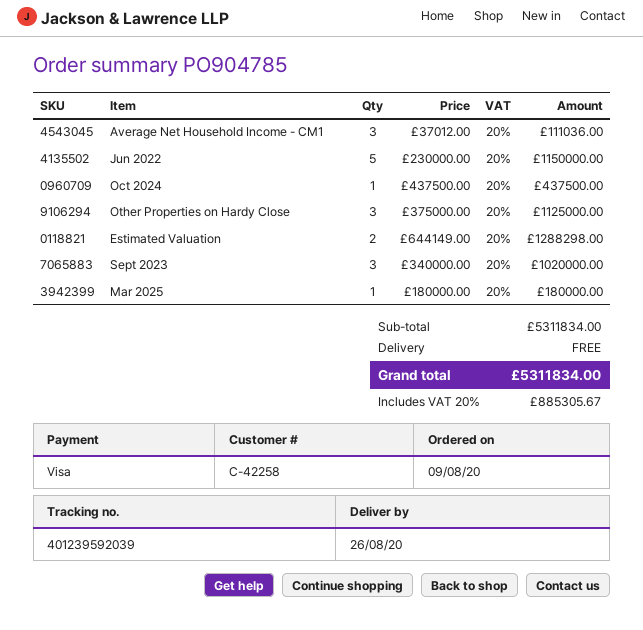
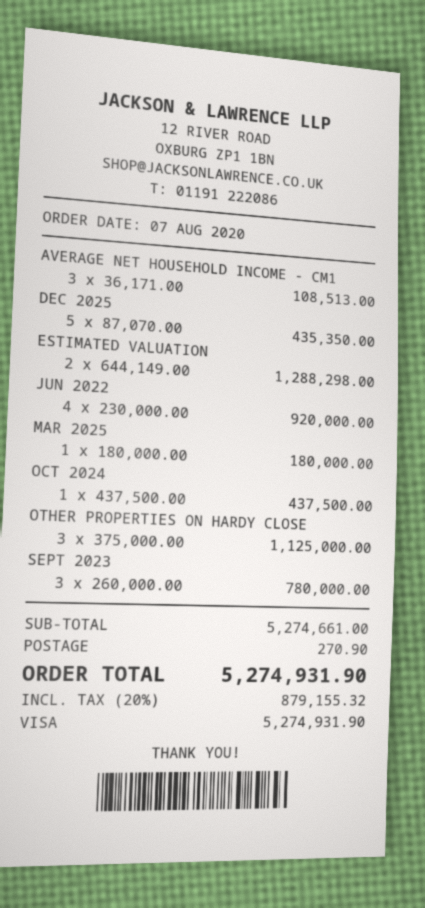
order date: 2020-08-09 -> 2020-08-07
Average Net Household Income - CM1: 3 x 37012.00 = 111036.00 -> 3 x 36171.00 = 108513.00
Jun 2022: 5 x 230000.00 = 1150000.00 -> 4 x 230000.00 = 920000.00
Sept 2023: 3 x 340000.00 = 1020000.00 -> 3 x 260000.00 = 780000.00
DEC 2025: none -> 5 x 87070.00 = 435350.00
subtotal: 5311834.00 -> 5274661.00
shipping: 0.00 -> 270.90
tax: 20% = 885305.67 -> 20% = 879155.32
total: 5311834.00 -> 5274931.90

